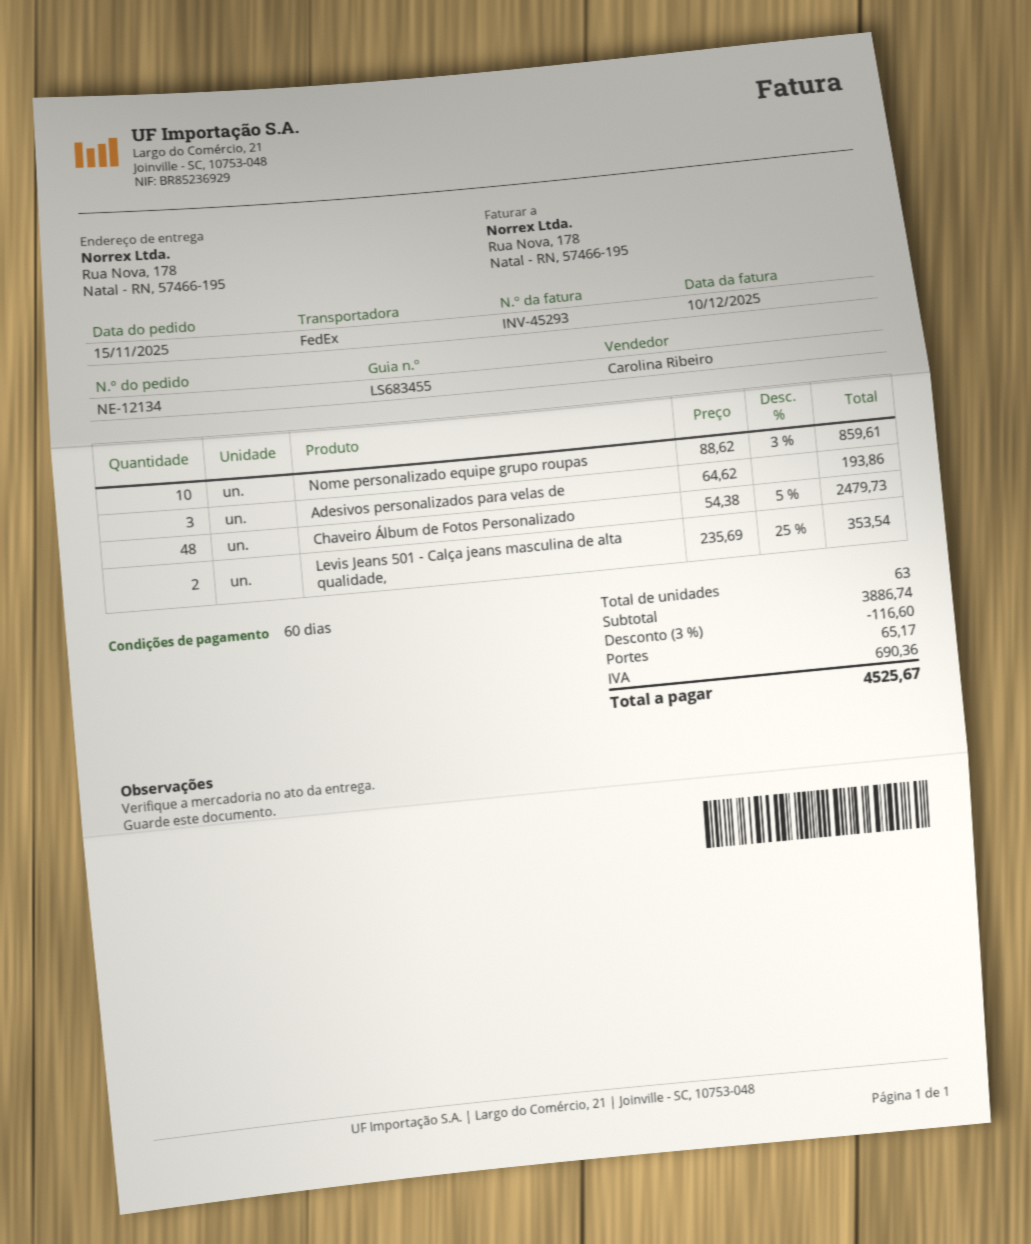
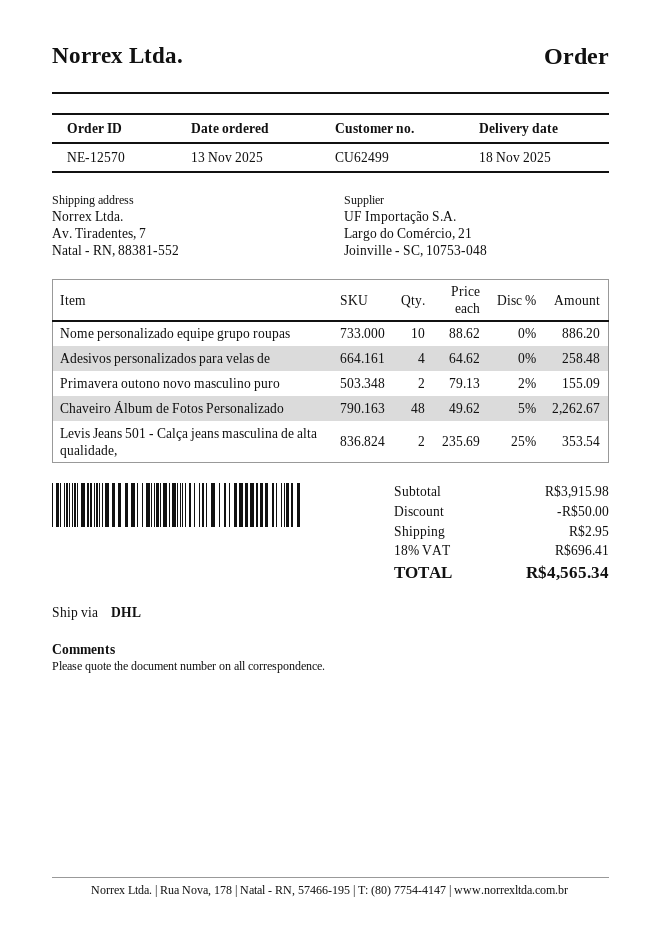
order number: NE-12134 -> NE-12570
order date: 2025-11-15 -> 2025-11-13
shipping method: FedEx -> DHL
ship to: Rua Nova, 178, Natal - RN, 57466-195 -> Av. Tiradentes, 7, Natal - RN, 88381-552
Nome personalizado equipe grupo roupas: 10 x 88.62 - 3% = 859.61 -> 10 x 88.62 = 886.20
Adesivos personalizados para velas de: 3 x 64.62 = 193.86 -> 4 x 64.62 = 258.48
Chaveiro Álbum de Fotos Personalizado: 48 x 54.38 - 5% = 2479.73 -> 48 x 49.62 - 5% = 2262.67
Primavera outono novo masculino puro: none -> 2 x 79.13 - 2% = 155.09
subtotal: 3886.74 -> 3915.98
discount: 116.60 -> 50.00
shipping: 65.17 -> 2.95
tax: 690.36 -> 696.41
total: 4525.67 -> 4565.34

